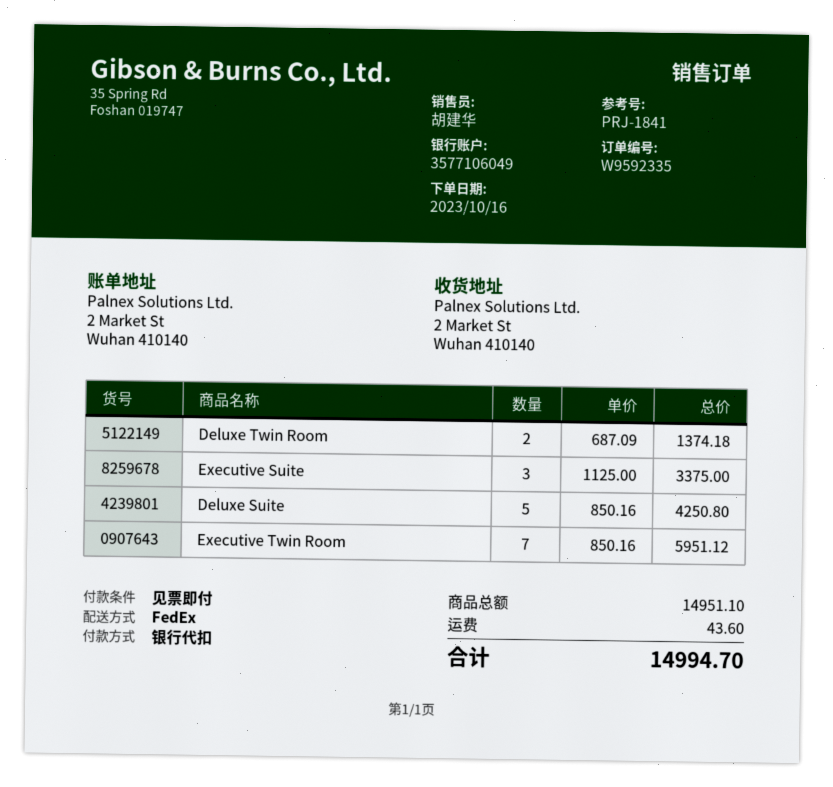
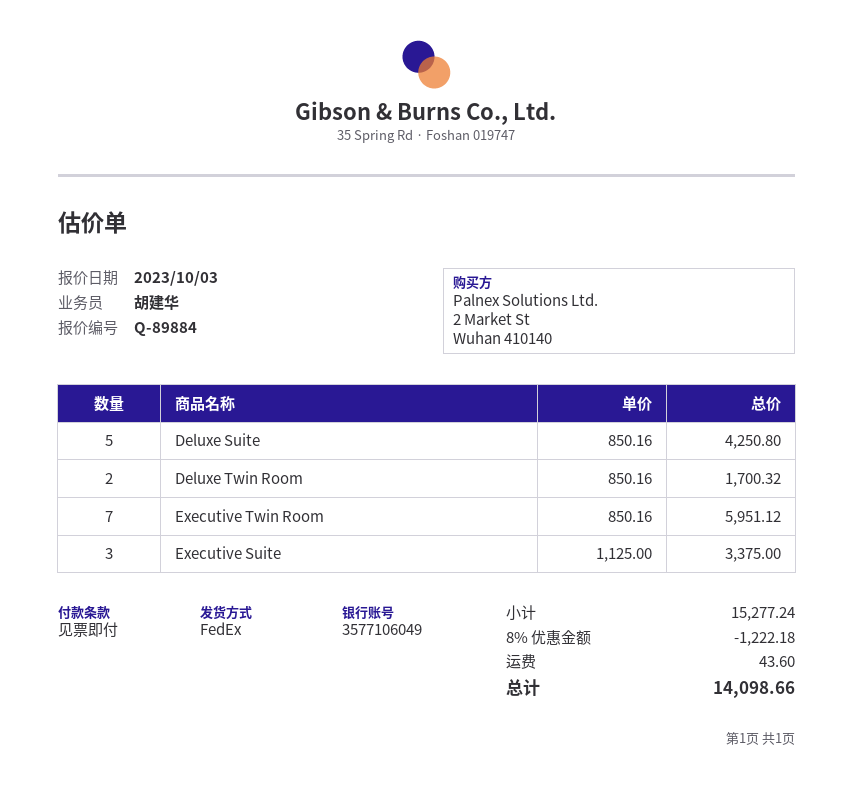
Deluxe Twin Room: 2 x 687.09 = 1374.18 -> 2 x 850.16 = 1700.32
subtotal: 14951.10 -> 15277.24
discount: none -> 8% = 1222.18
total: 14994.70 -> 14098.66

